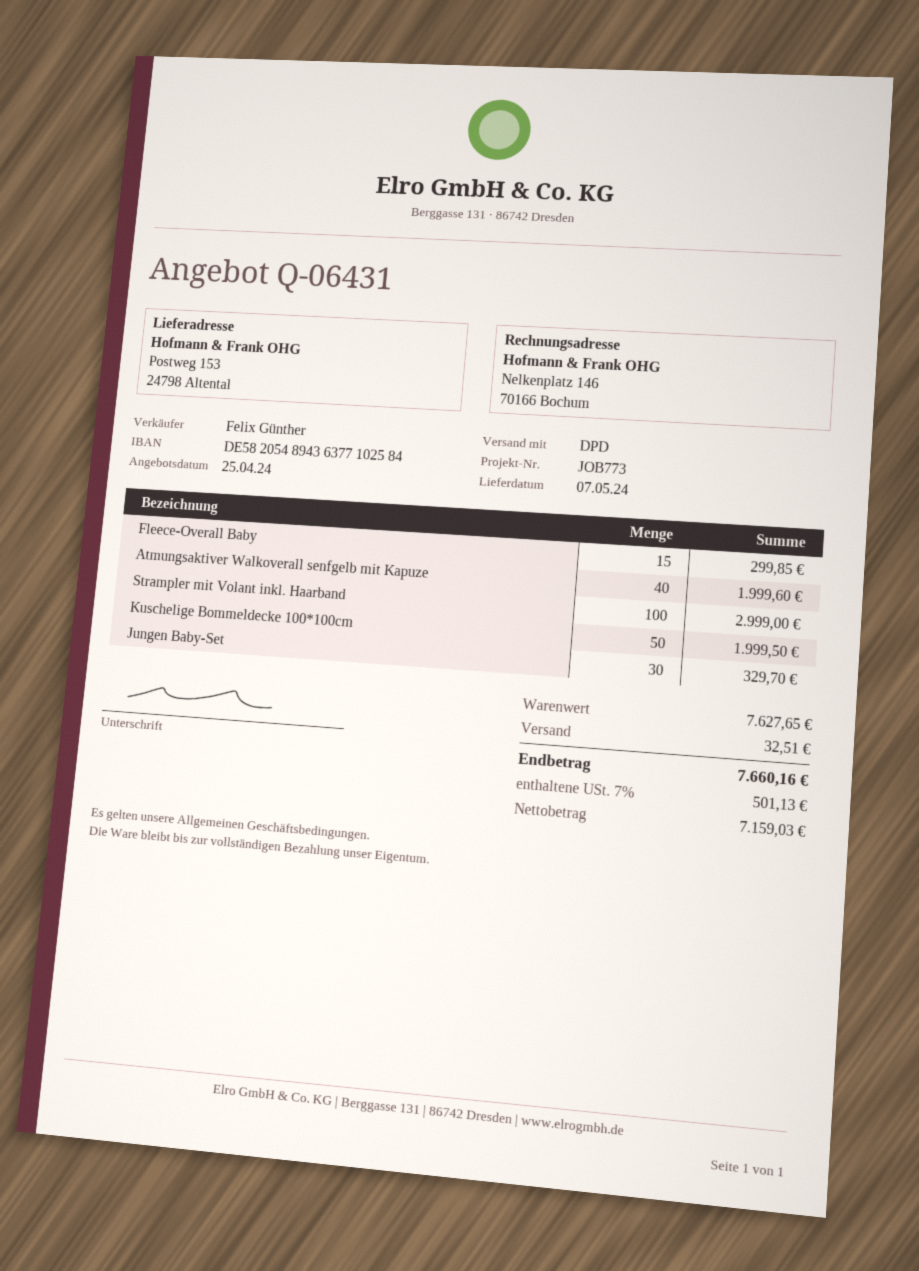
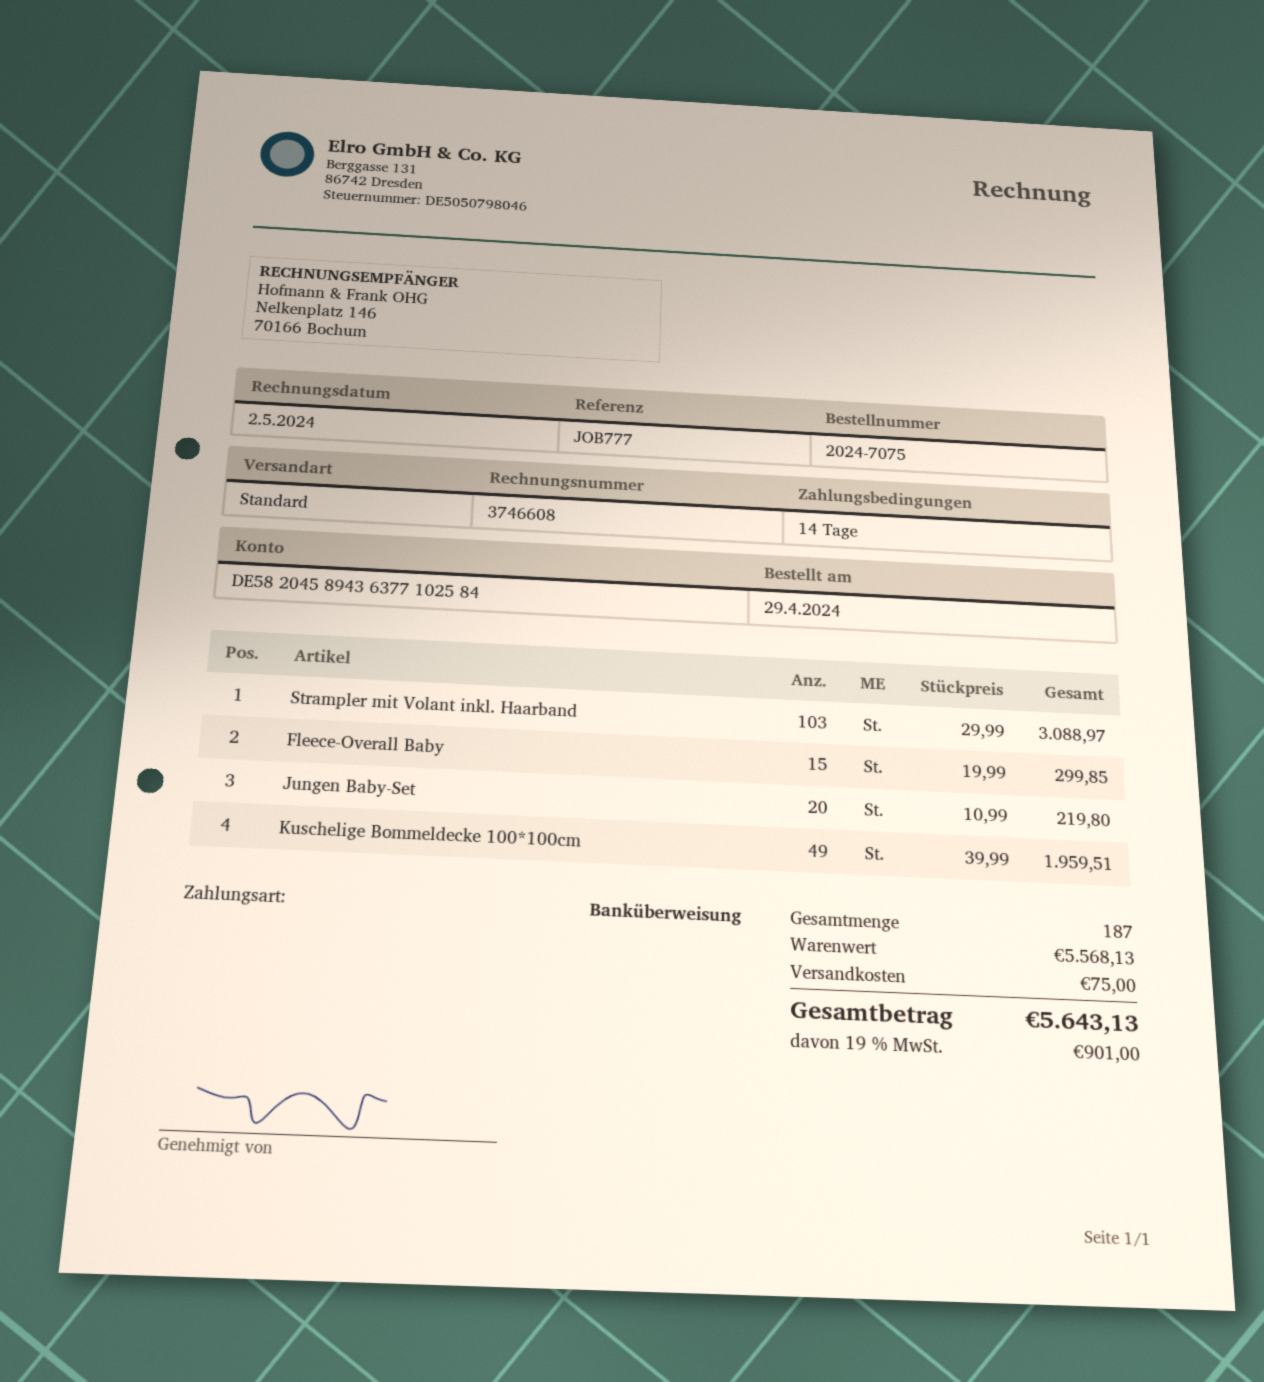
reference: JOB773 -> JOB777
bank account: DE58205489436377102584 -> DE58204589436377102584
shipping method: DPD -> standard
Atmungsaktiver Walkoverall senfgelb mit Kapuze: 40 for 1999.60 -> none
Strampler mit Volant inkl. Haarband: 100 for 2999.00 -> 103 for 3088.97
Kuschelige Bommeldecke 100*100cm: 50 for 1999.50 -> 49 for 1959.51
Jungen Baby-Set: 30 for 329.70 -> 20 for 219.80
subtotal: 7627.65 -> 5568.13
shipping: 32.51 -> 75.00
tax: 7% = 501.13 -> 19% = 901.00
total: 7660.16 -> 5643.13

